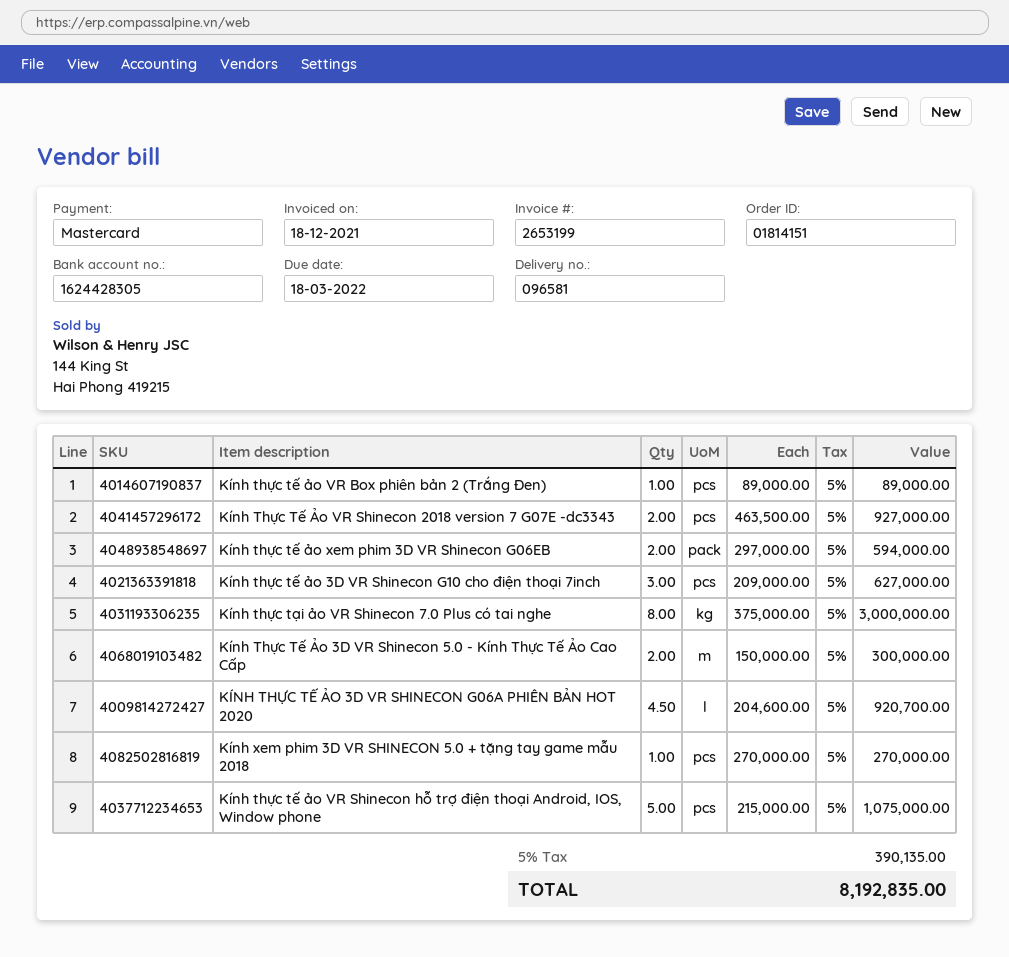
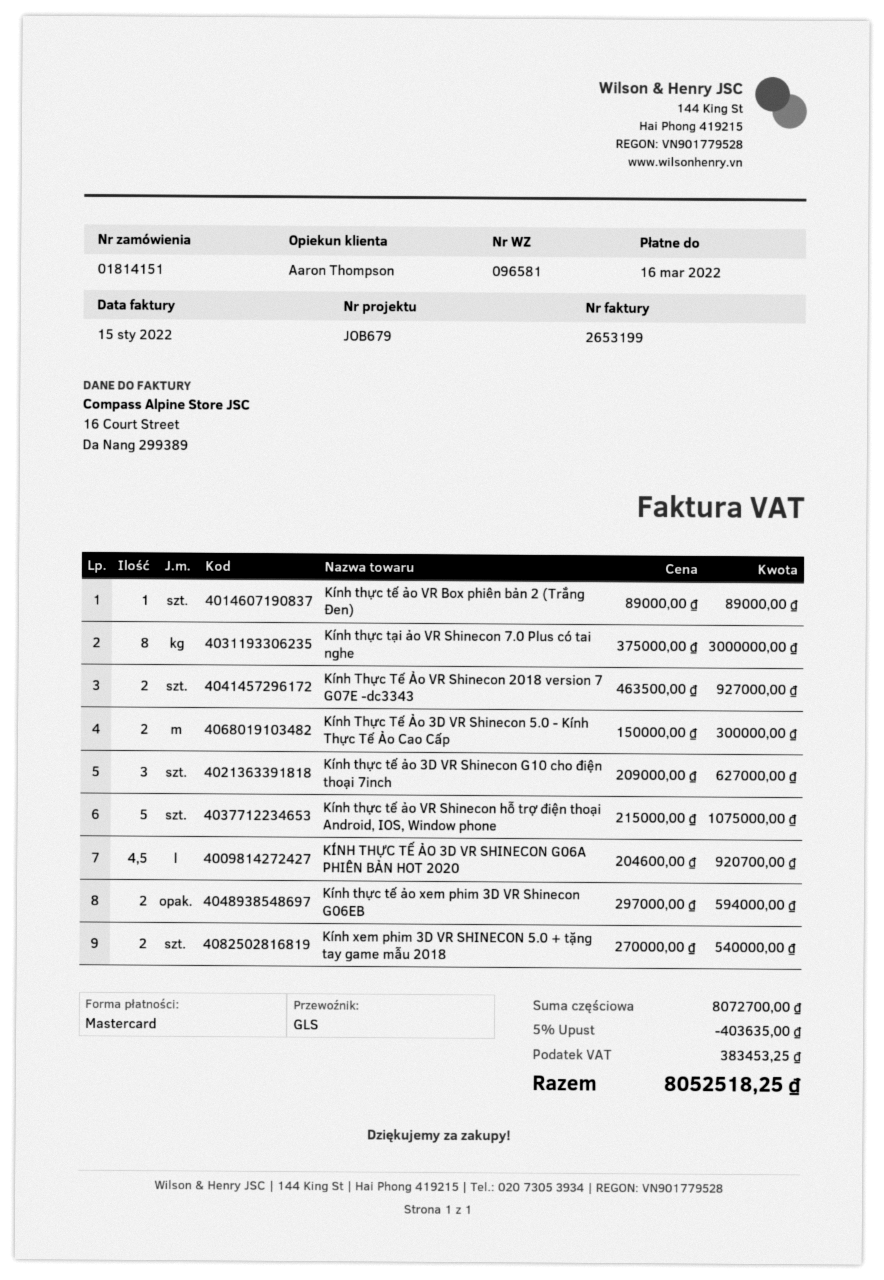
invoice date: 2021-12-18 -> 2022-01-15
due date: 2022-03-18 -> 2022-03-16
Kính xem phim 3D VR SHINECON 5.0 + tặng tay game mẫu 2018: 1 x 270000.00 = 270000.00 -> 2 x 270000.00 = 540000.00
discount: none -> 5% = 403635.00
tax: 390135.00 -> 383453.25
total: 8192835.00 -> 8052518.25

